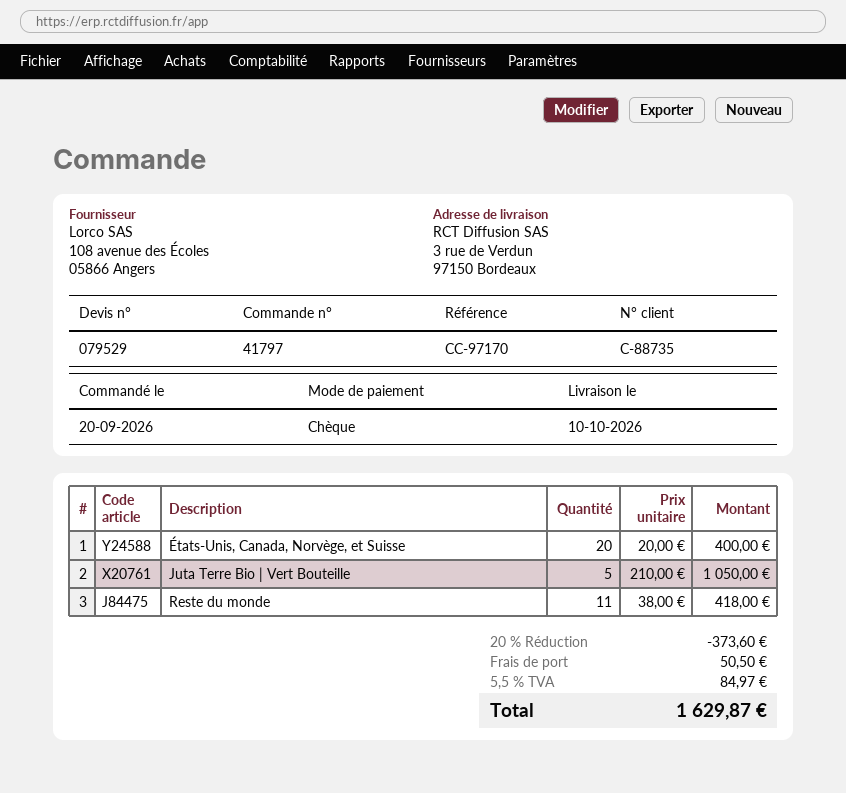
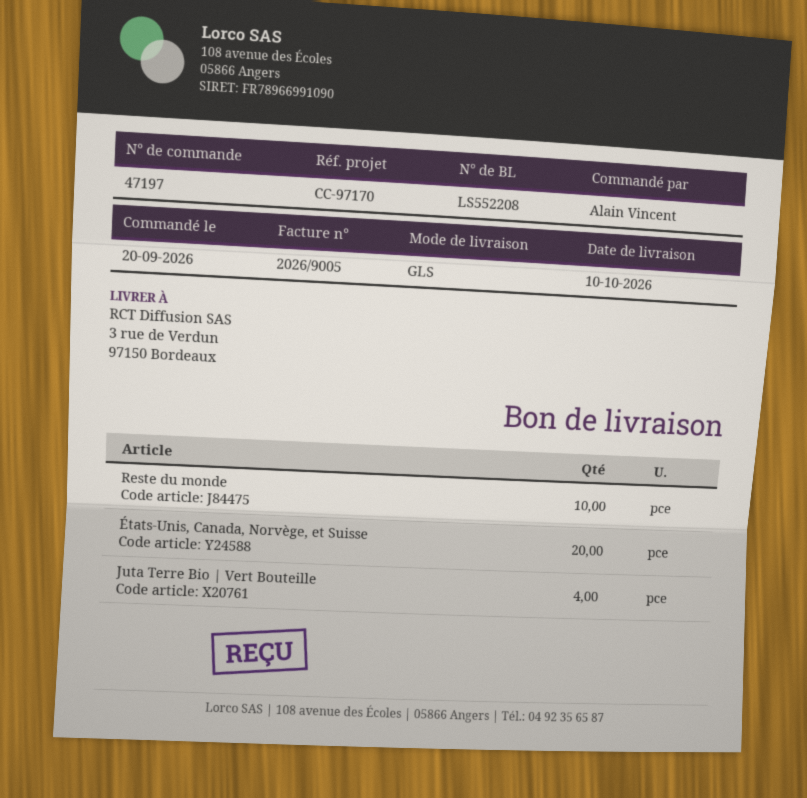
order number: 41797 -> 47197
Juta Terre Bio | Vert Bouteille: 5 -> 4
Reste du monde: 11 -> 10

